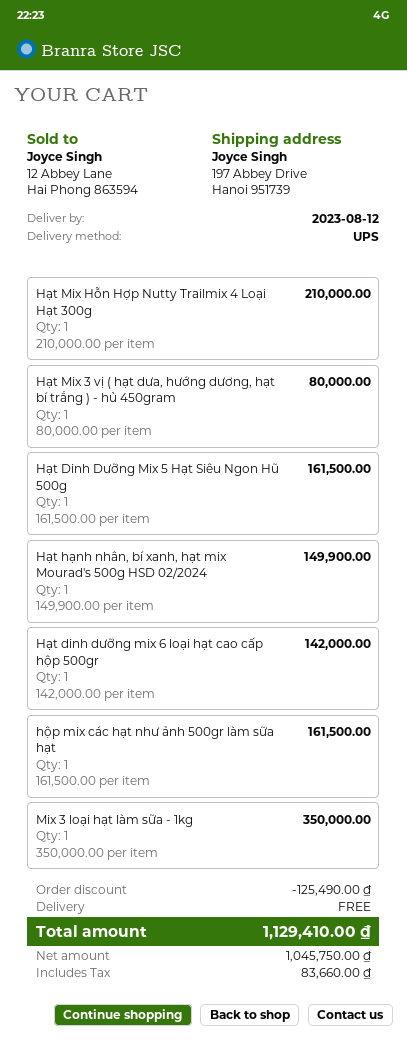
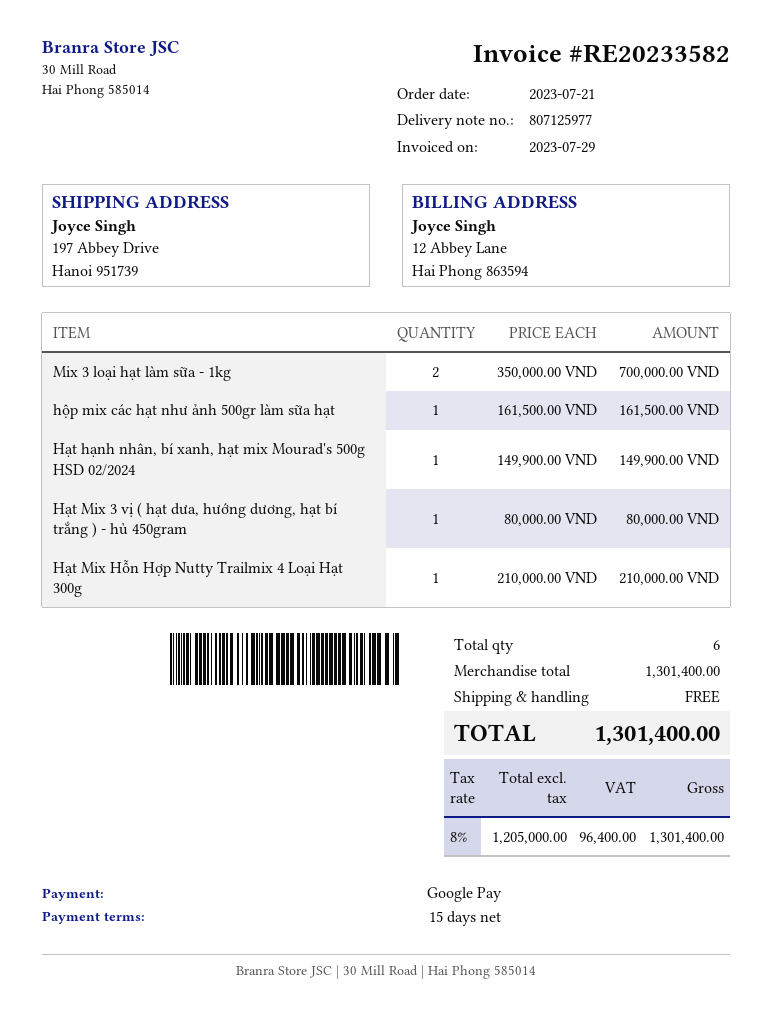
Hạt Dinh Dưỡng Mix 5 Hạt Siêu Ngon Hũ 500g: 1 x 161500.00 = 161500.00 -> none
Hạt dinh dưỡng mix 6 loại hạt cao cấp hộp 500gr: 1 x 142000.00 = 142000.00 -> none
Mix 3 loại hạt làm sữa - 1kg: 1 x 350000.00 = 350000.00 -> 2 x 350000.00 = 700000.00
discount: 125490.00 -> none
net: 1045750.00 -> 1205000.00
tax: 83660.00 -> 96400.00
total: 1129410.00 -> 1301400.00

